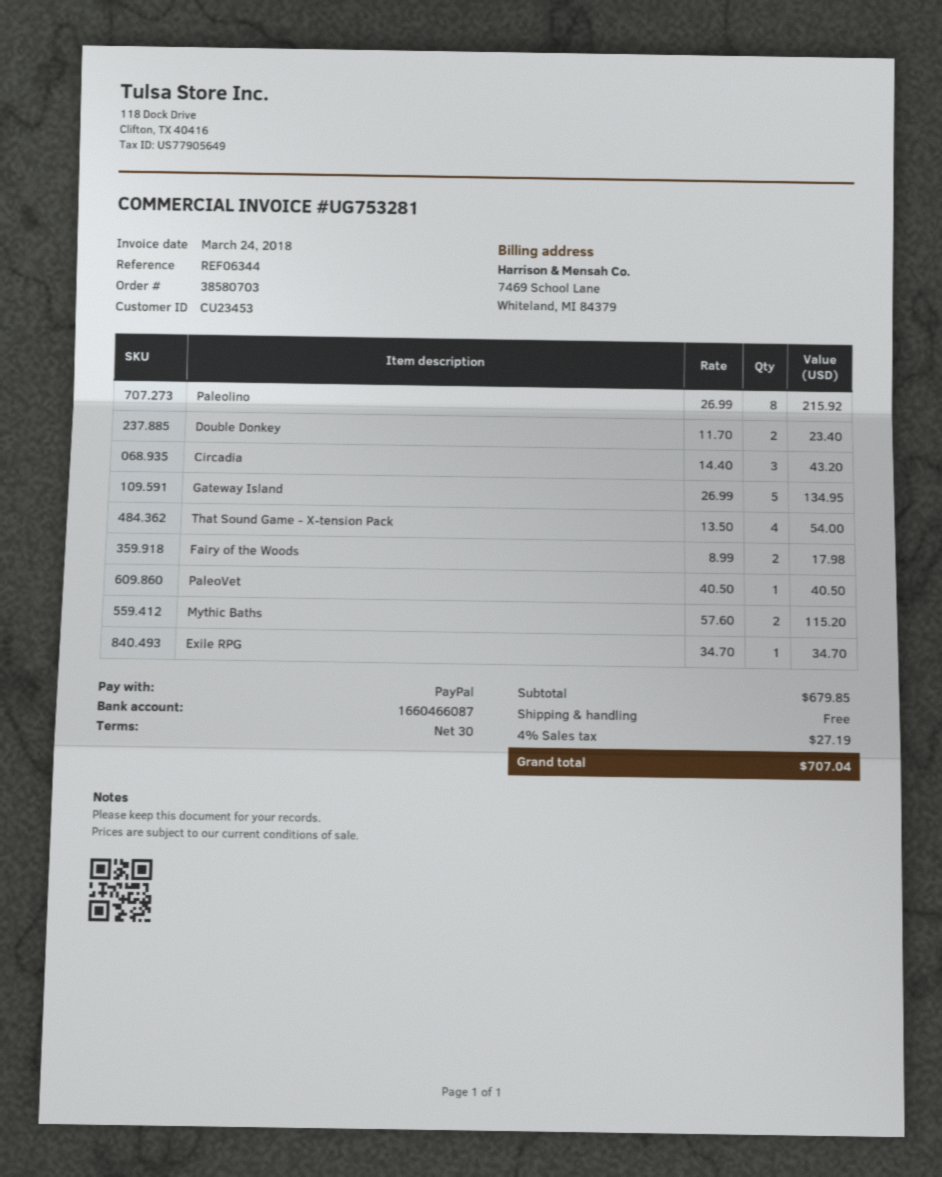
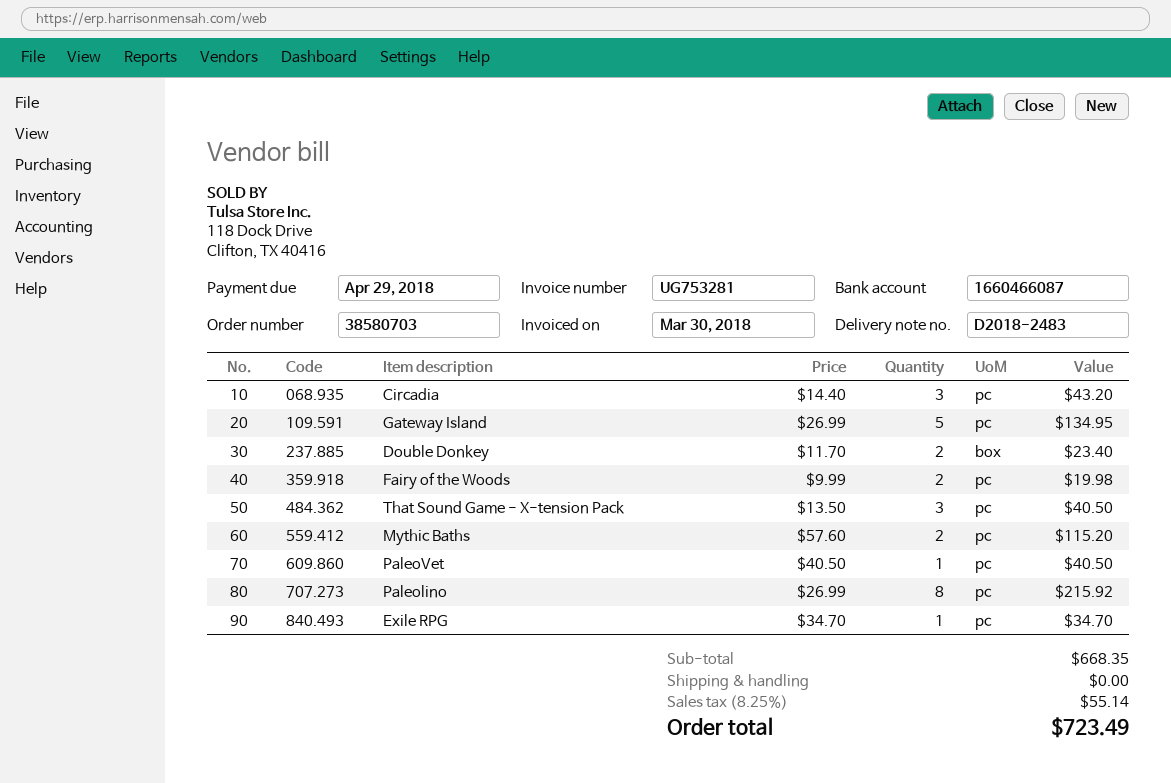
invoice date: 2018-03-24 -> 2018-03-30
That Sound Game - X-tension Pack: 4 x 13.50 = 54.00 -> 3 x 13.50 = 40.50
Fairy of the Woods: 2 x 8.99 = 17.98 -> 2 x 9.99 = 19.98
subtotal: 679.85 -> 668.35
tax: 4% = 27.19 -> 8.25% = 55.14
total: 707.04 -> 723.49

